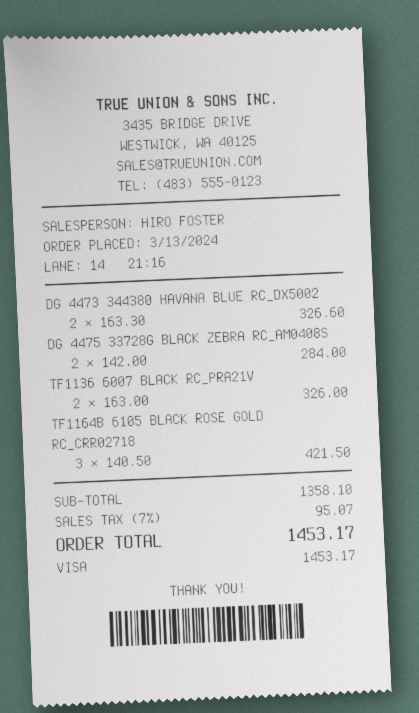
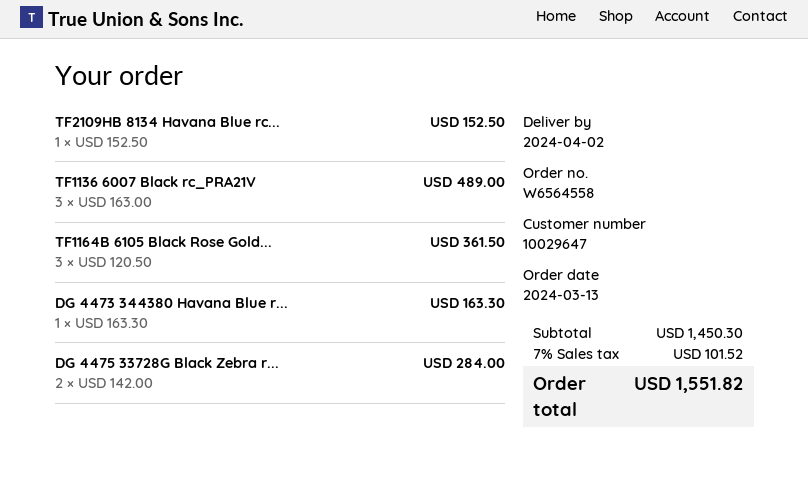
DG 4473 344380 HAVANA BLUE RC_DX5002: 2 x 163.30 = 326.60 -> 1 x 163.30 = 163.30
TF1136 6007 BLACK RC_PRA21V: 2 x 163.00 = 326.00 -> 3 x 163.00 = 489.00
TF1164B 6105 BLACK ROSE GOLD RC_CRR02718: 3 x 140.50 = 421.50 -> 3 x 120.50 = 361.50
TF2109HB 8134 Havana Blue rc...: none -> 1 x 152.50 = 152.50
subtotal: 1358.10 -> 1450.30
tax: 7% = 95.07 -> 7% = 101.52
total: 1453.17 -> 1551.82

